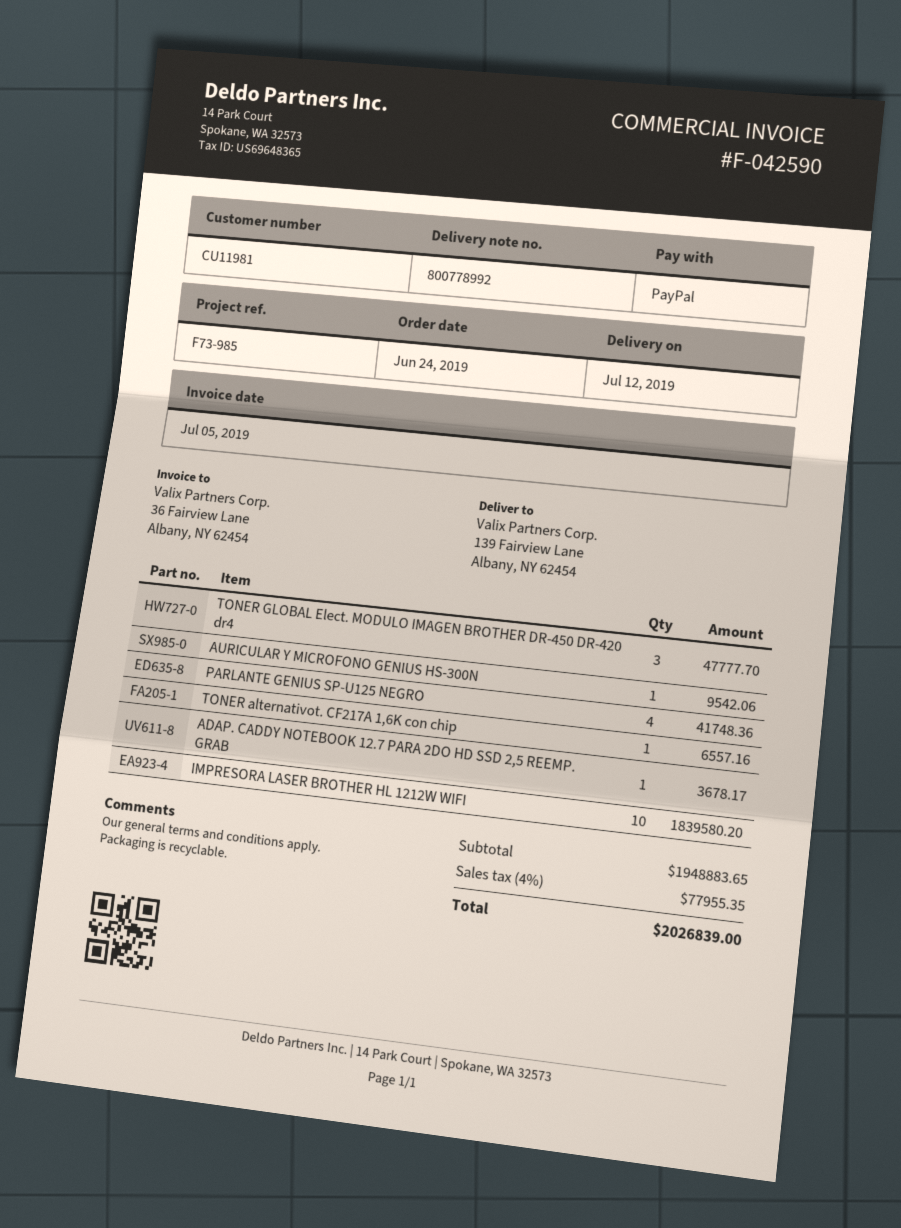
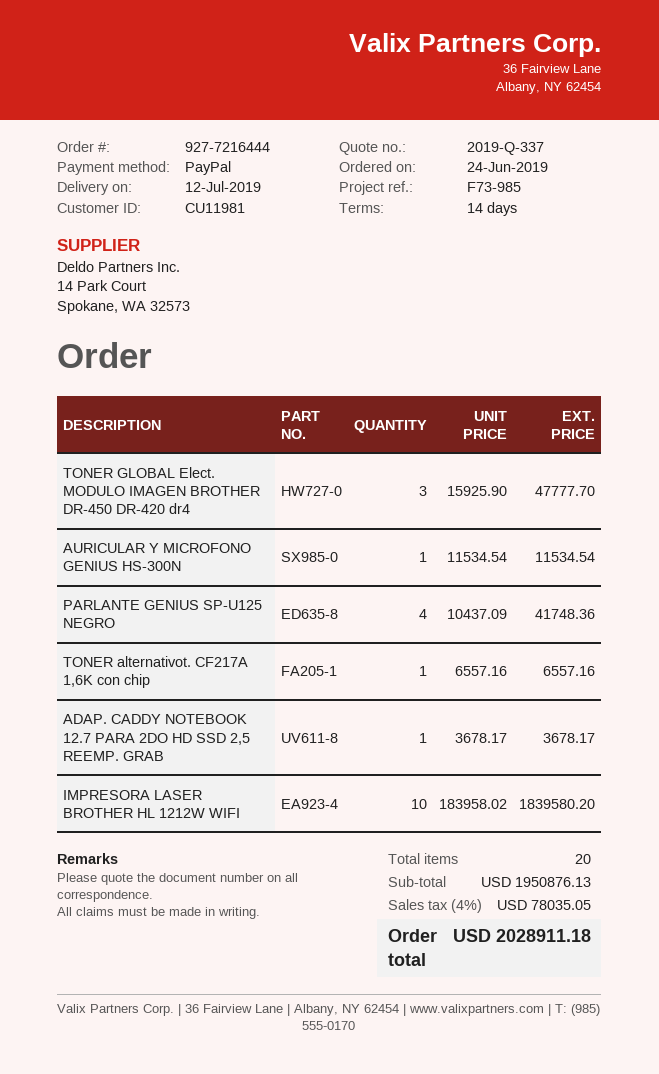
AURICULAR Y MICROFONO GENIUS HS-300N: 1 for 9542.06 -> 1 for 11534.54
subtotal: 1948883.65 -> 1950876.13
tax: 4% = 77955.35 -> 4% = 78035.05
total: 2026839.00 -> 2028911.18

